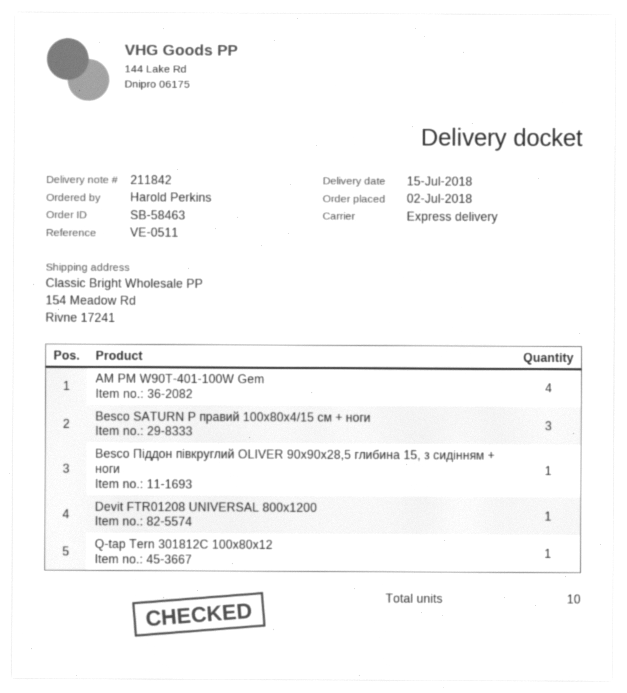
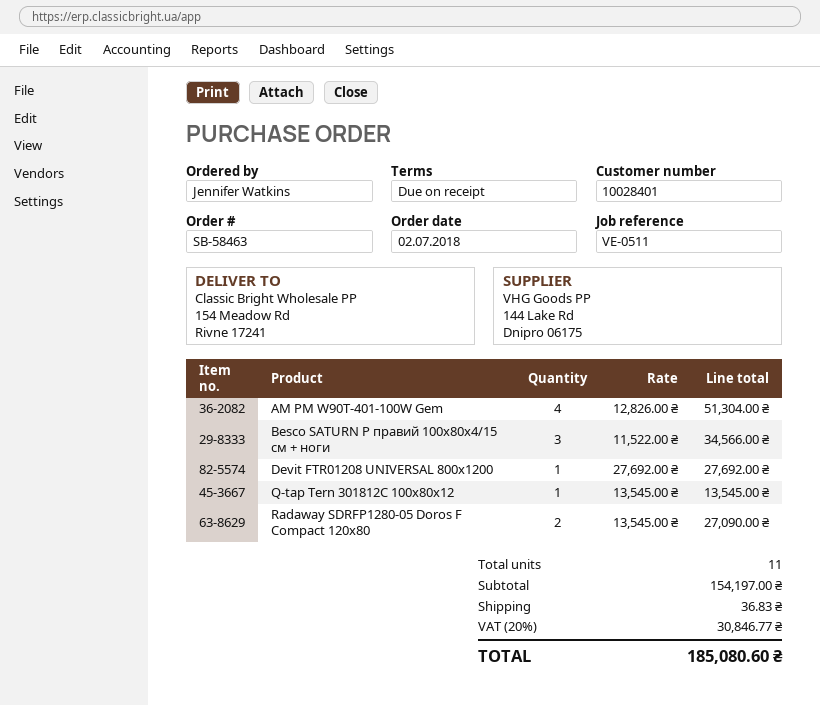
ordered by: Harold Perkins -> Jennifer Watkins
Besco Піддон півкруглий OLIVER 90x90x28,5 глибина 15, з сидінням + ноги: 1 -> none
Radaway SDRFP1280-05 Doros F Compact 120x80: none -> 2
total quantity: 10 -> 11

